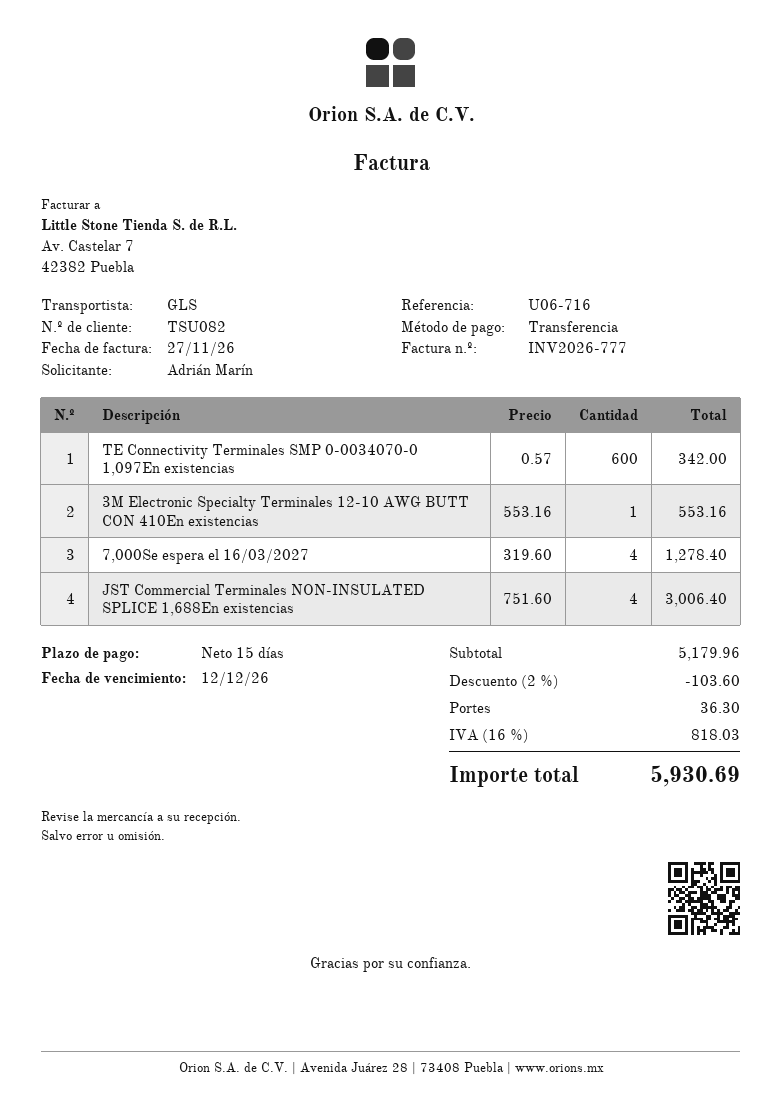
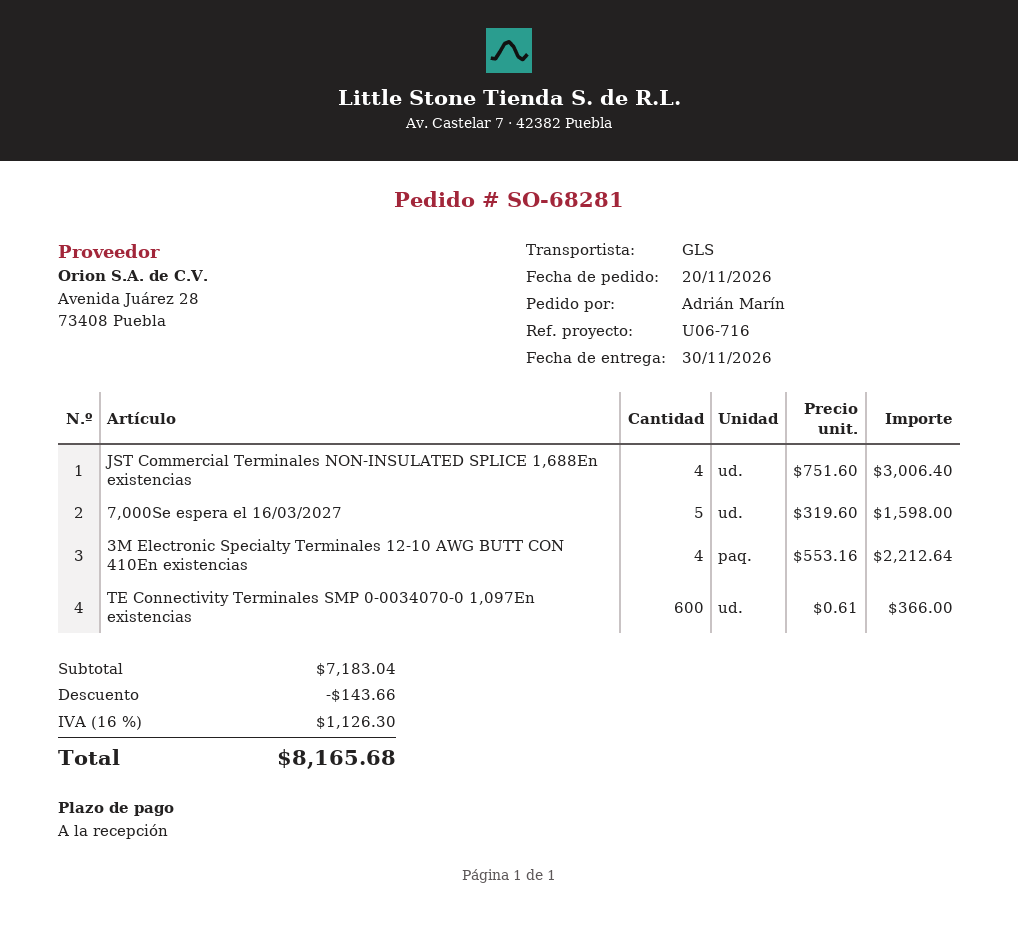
payment terms: 15 days -> on receipt
TE Connectivity Terminales SMP 0-0034070-0 1,097En existencias: 600 x 0.57 = 342.00 -> 600 x 0.61 = 366.00
3M Electronic Specialty Terminales 12-10 AWG BUTT CON 410En existencias: 1 x 553.16 = 553.16 -> 4 x 553.16 = 2212.64
7,000Se espera el 16/03/2027: 4 x 319.60 = 1278.40 -> 5 x 319.60 = 1598.00
subtotal: 5179.96 -> 7183.04
discount: 103.60 -> 143.66
shipping: 36.30 -> none
tax: 16% = 818.03 -> 16% = 1126.30
total: 5930.69 -> 8165.68

